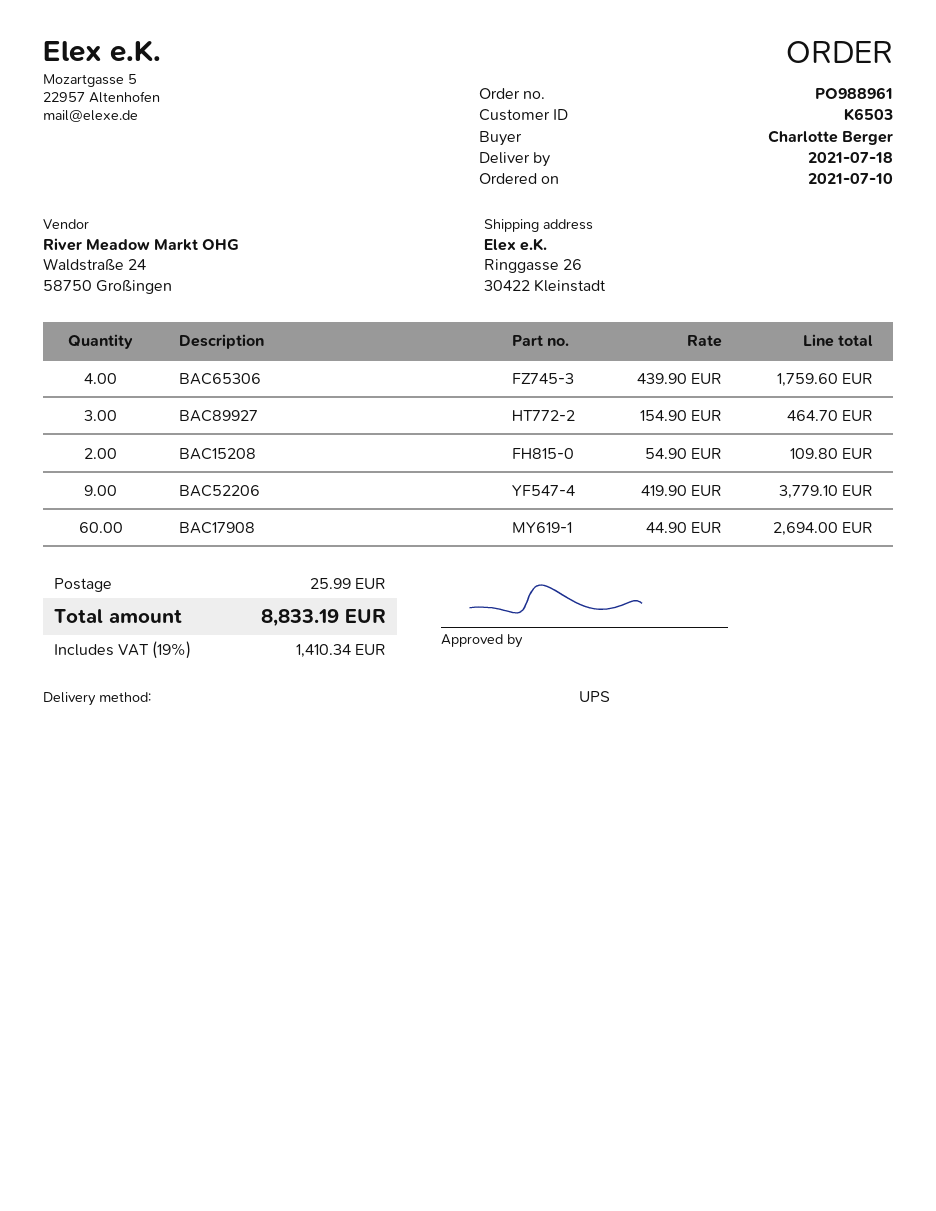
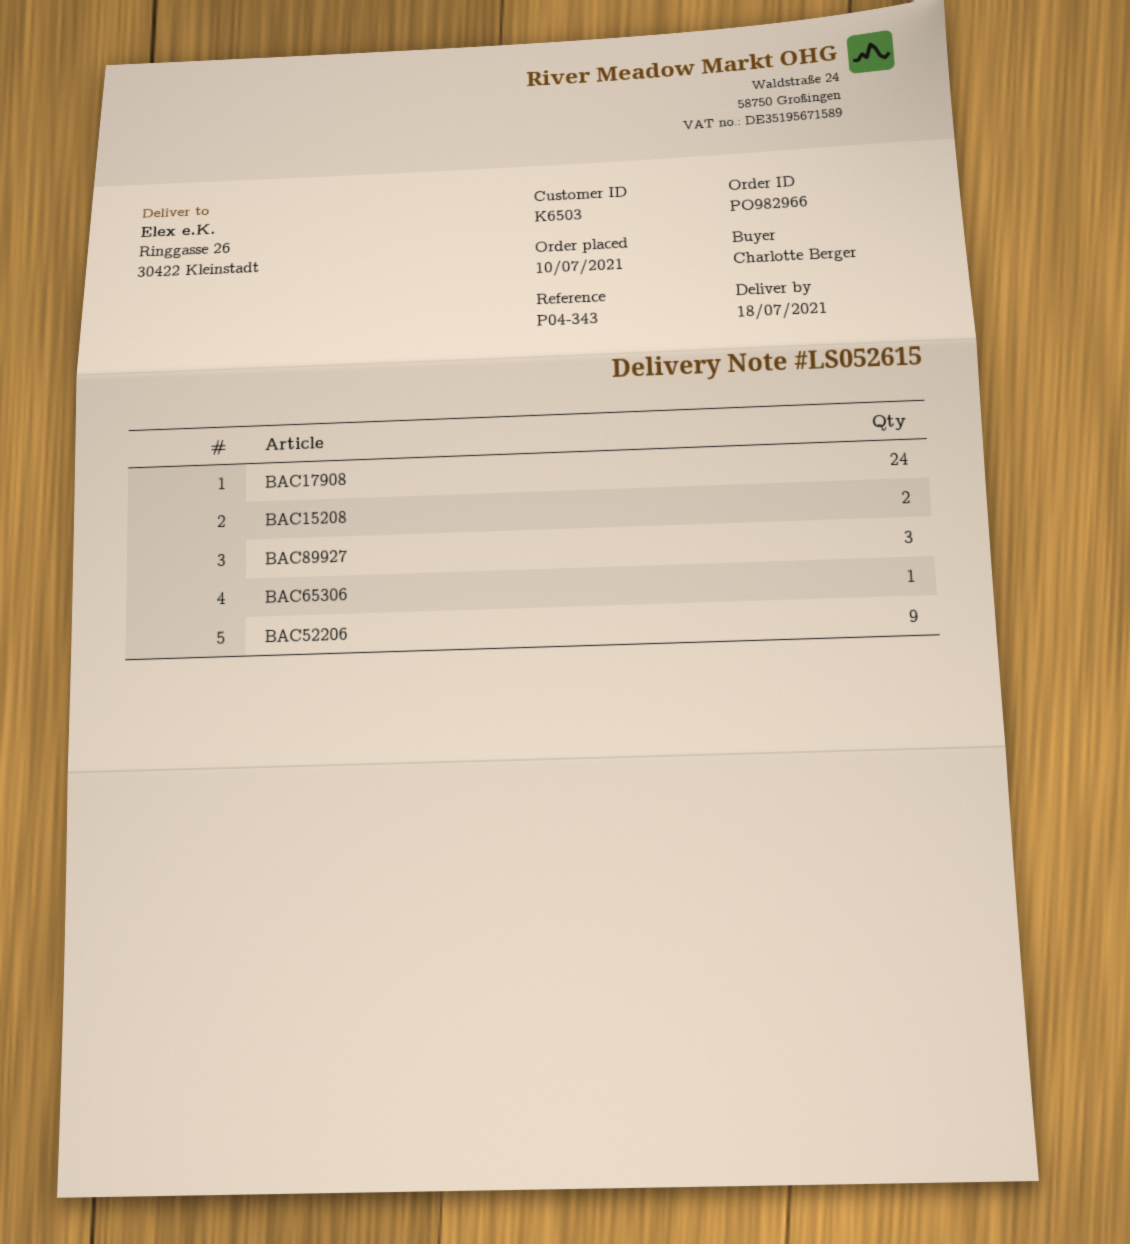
order number: PO988961 -> PO982966
BAC65306: 4 -> 1
BAC17908: 60 -> 24

